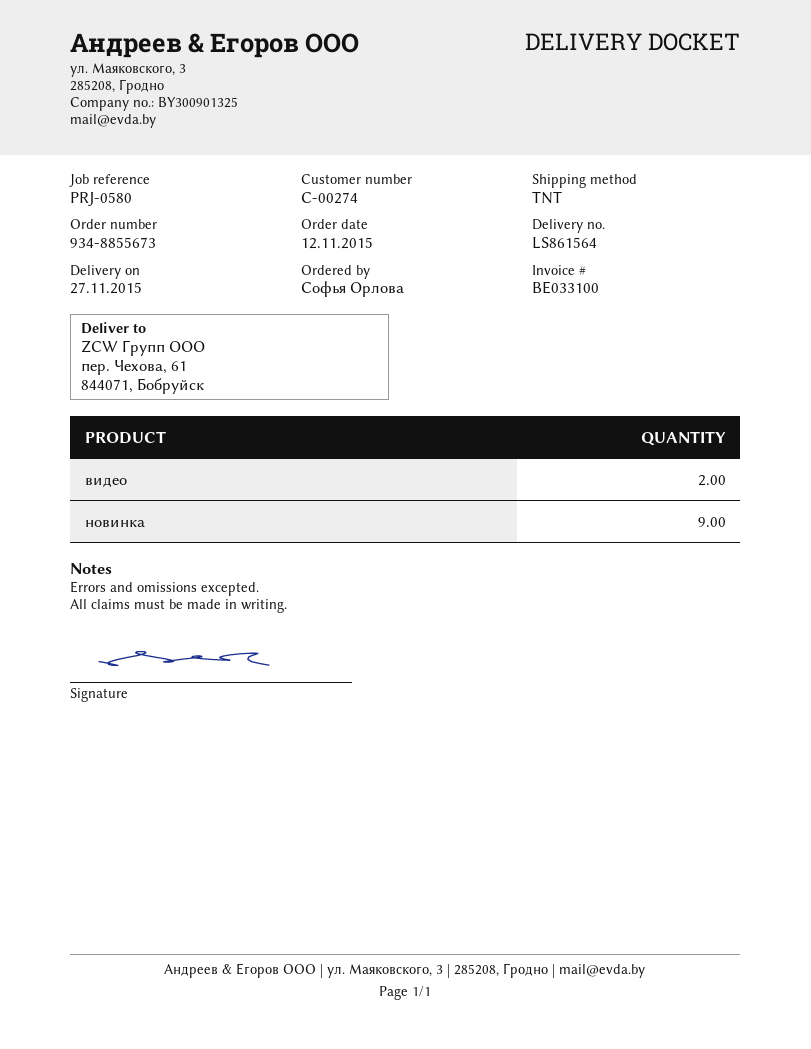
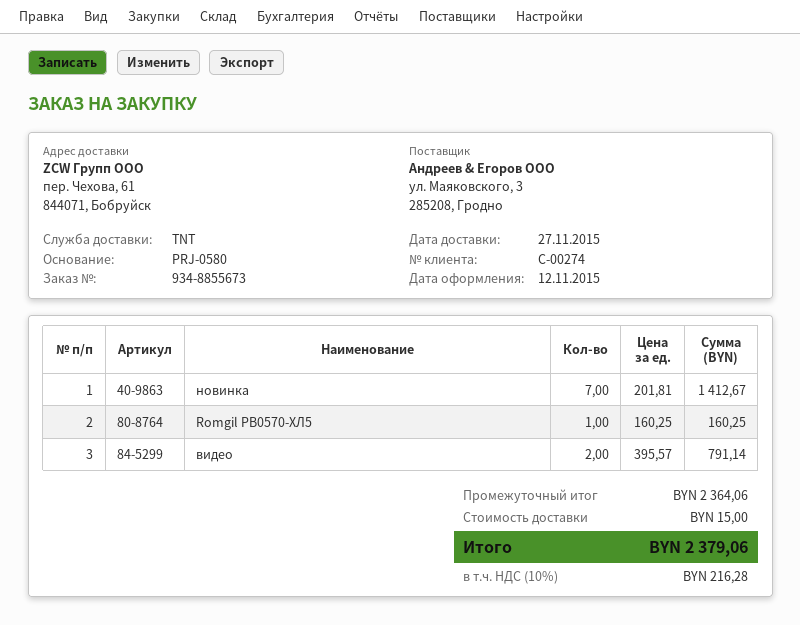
новинка: 9 -> 7
Romgil РВ0570-ХЛ5: none -> 1

